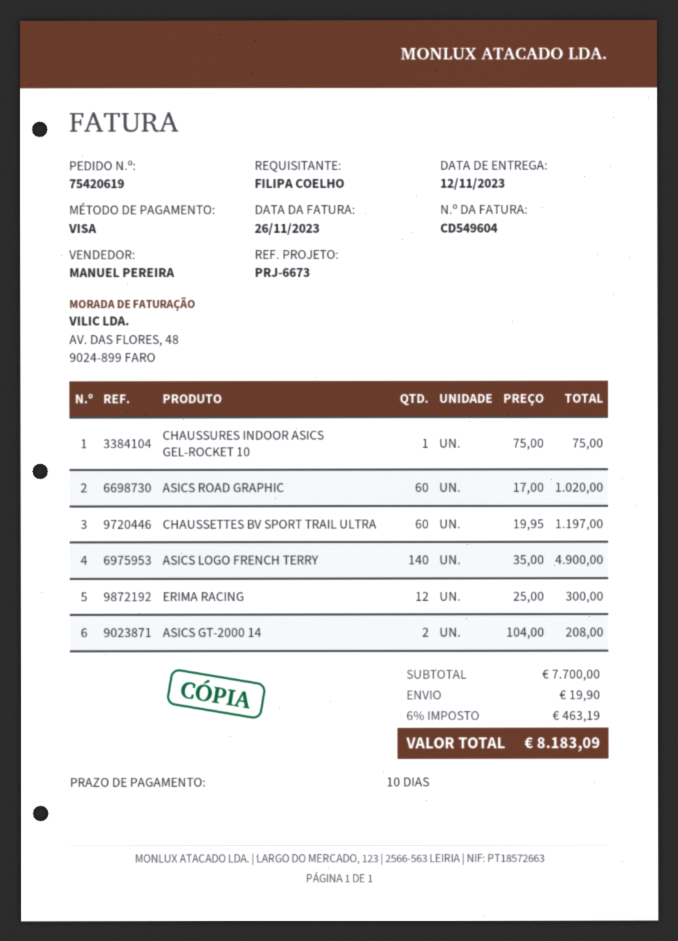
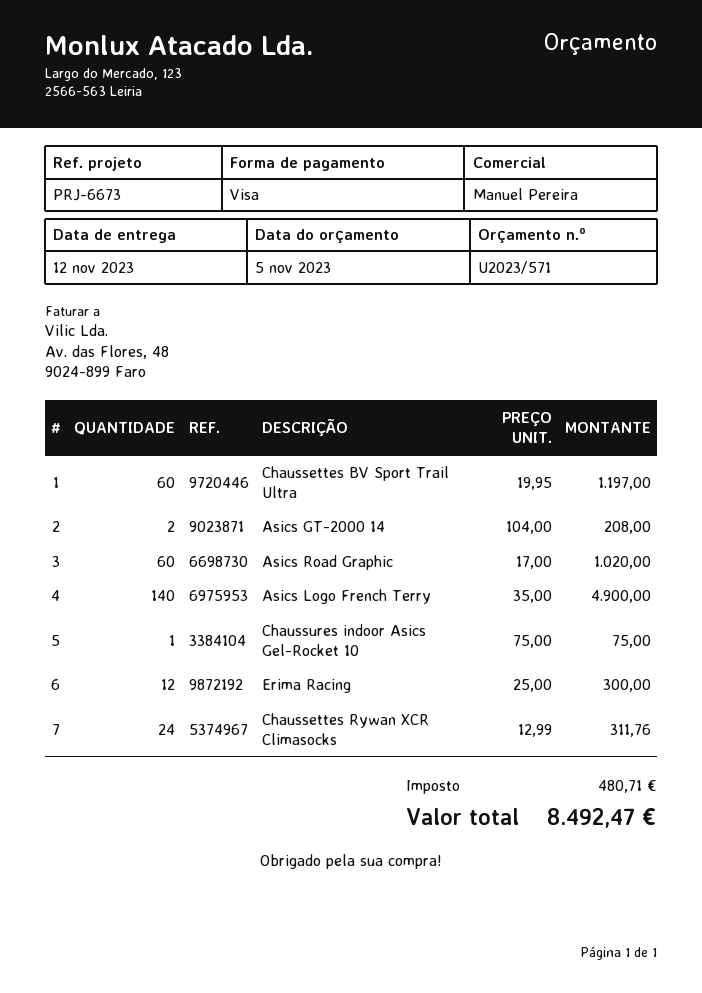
Chaussettes Rywan XCR Climasocks: none -> 24 x 12.99 = 311.76
shipping: 19.90 -> none
tax: 463.19 -> 480.71
total: 8183.09 -> 8492.47

